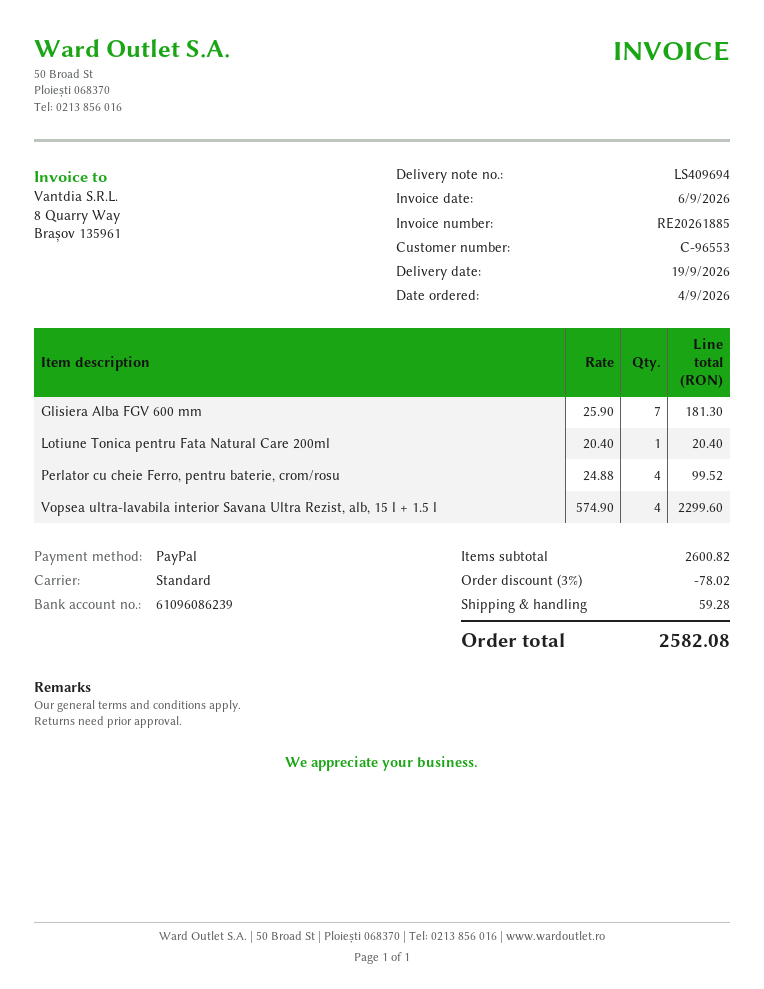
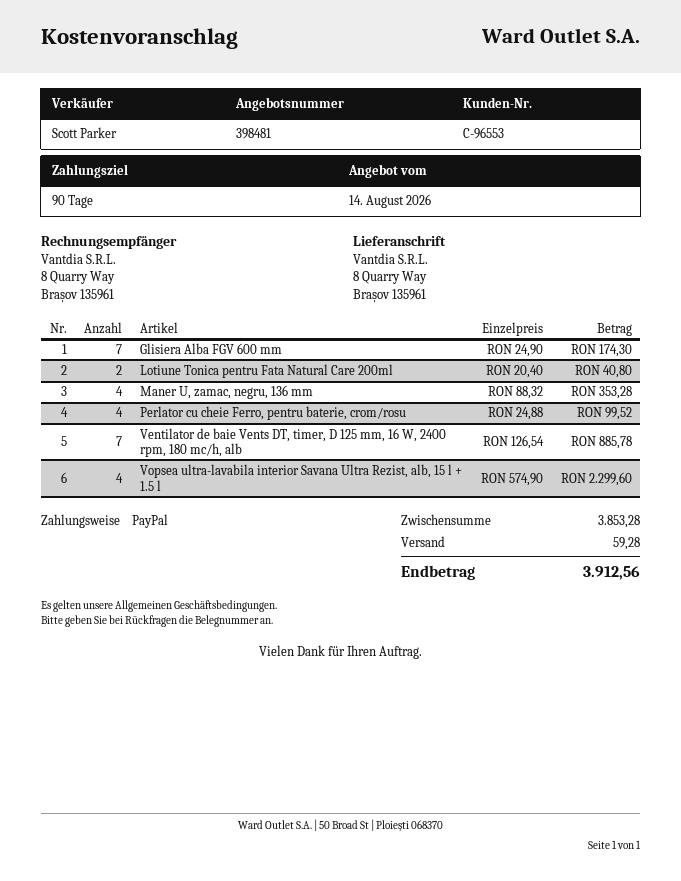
Glisiera Alba FGV 600 mm: 7 x 25.90 = 181.30 -> 7 x 24.90 = 174.30
Lotiune Tonica pentru Fata Natural Care 200ml: 1 x 20.40 = 20.40 -> 2 x 20.40 = 40.80
Maner U, zamac, negru, 136 mm: none -> 4 x 88.32 = 353.28
Ventilator de baie Vents DT, timer, D 125 mm, 16 W, 2400 rpm, 180 mc/h, alb: none -> 7 x 126.54 = 885.78
subtotal: 2600.82 -> 3853.28
discount: 3% = 78.02 -> none
total: 2582.08 -> 3912.56

